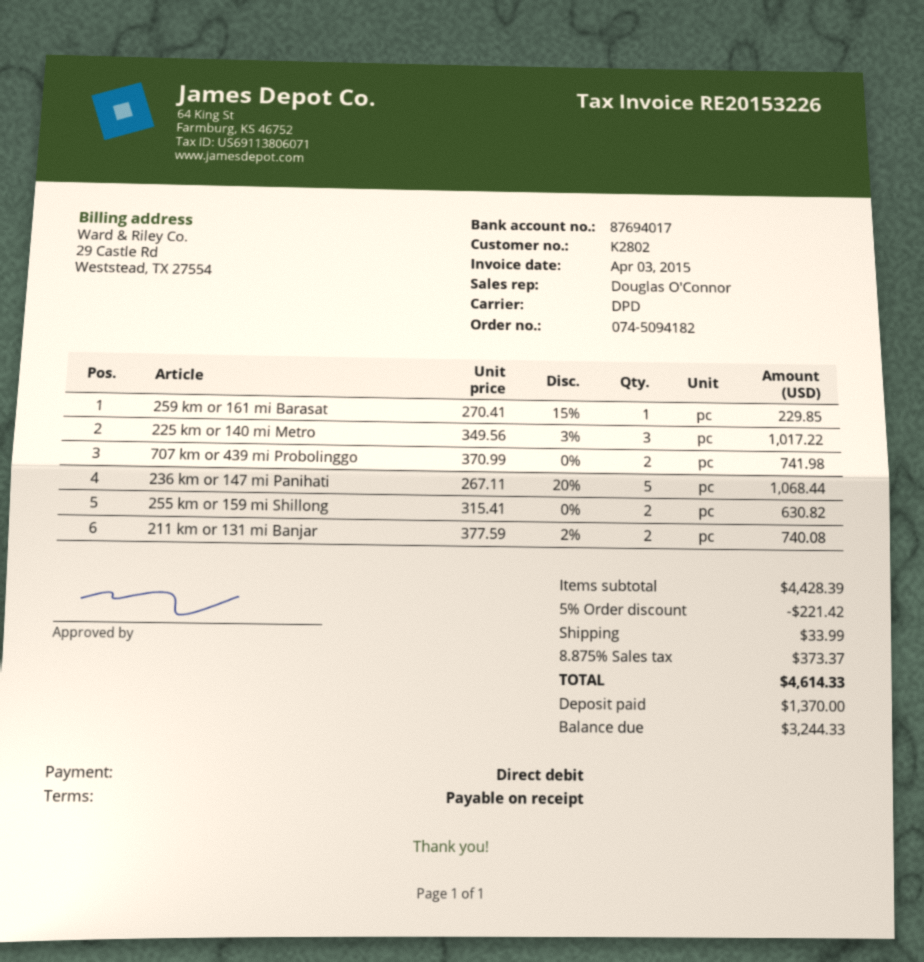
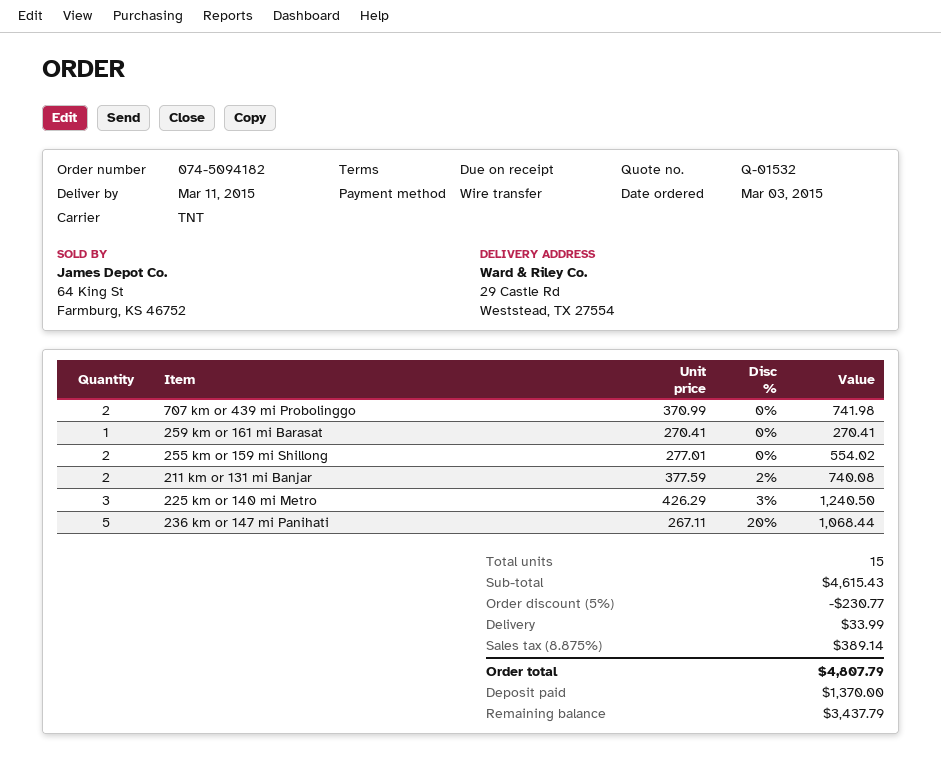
payment method: direct debit -> bank transfer
shipping method: DPD -> TNT
259 km or 161 mi Barasat: 1 x 270.41 - 15% = 229.85 -> 1 x 270.41 = 270.41
225 km or 140 mi Metro: 3 x 349.56 - 3% = 1017.22 -> 3 x 426.29 - 3% = 1240.50
255 km or 159 mi Shillong: 2 x 315.41 = 630.82 -> 2 x 277.01 = 554.02
subtotal: 4428.39 -> 4615.43
discount: 5% = 221.42 -> 5% = 230.77
tax: 8.875% = 373.37 -> 8.875% = 389.14
total: 4614.33 -> 4807.79
balance: 3244.33 -> 3437.79

